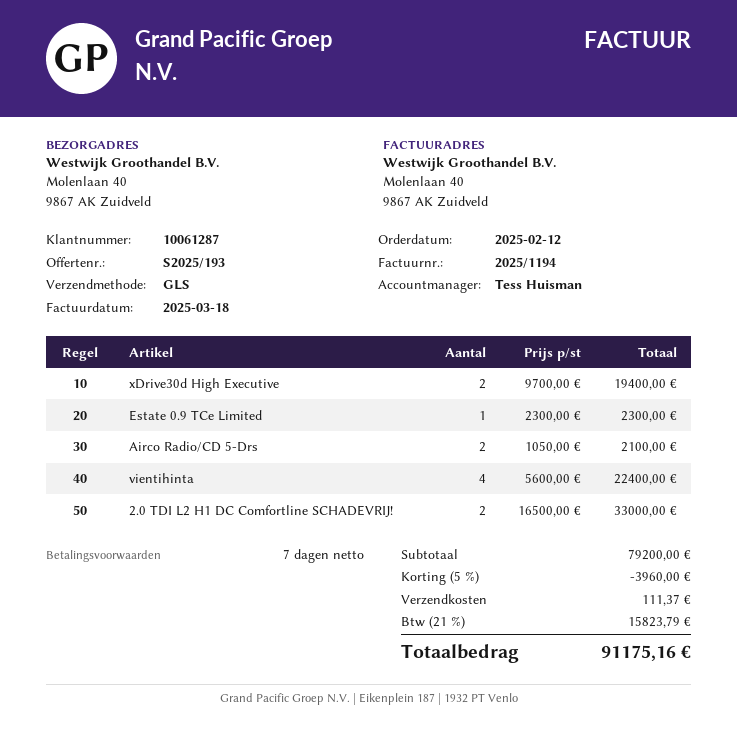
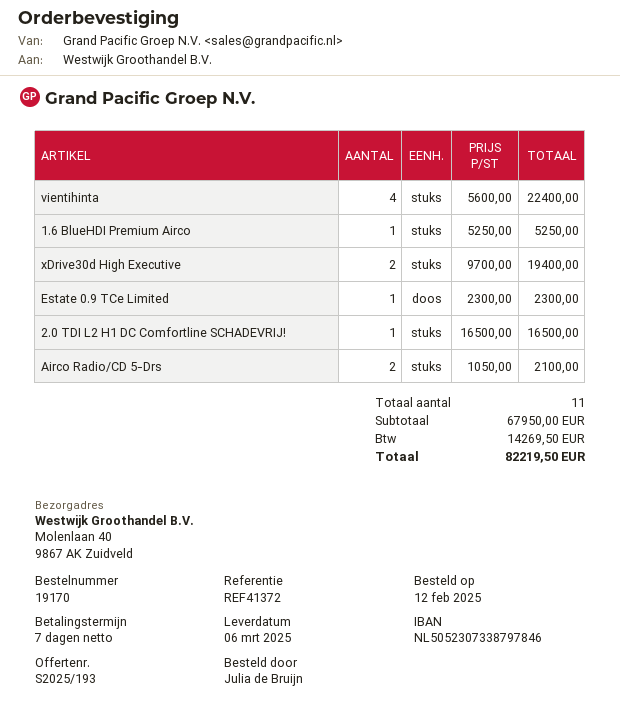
2.0 TDI L2 H1 DC Comfortline SCHADEVRIJ!: 2 x 16500.00 = 33000.00 -> 1 x 16500.00 = 16500.00
1.6 BlueHDI Premium Airco: none -> 1 x 5250.00 = 5250.00
subtotal: 79200.00 -> 67950.00
discount: 5% = 3960.00 -> none
shipping: 111.37 -> none
tax: 15823.79 -> 14269.50
total: 91175.16 -> 82219.50

